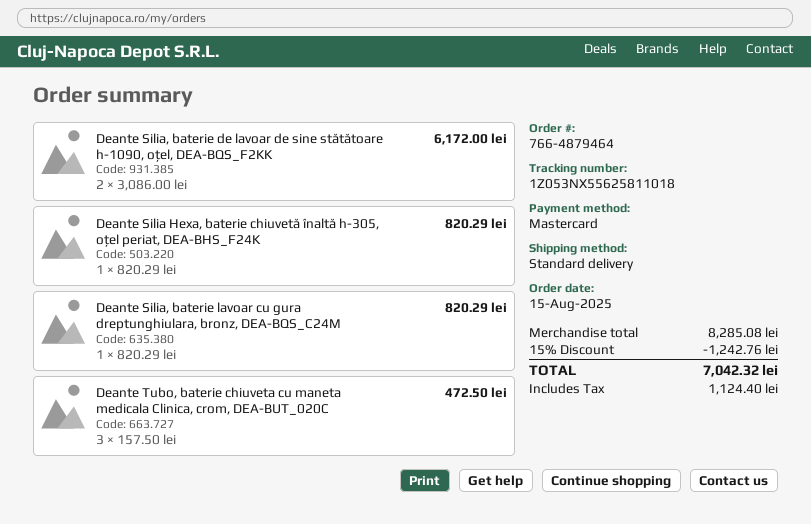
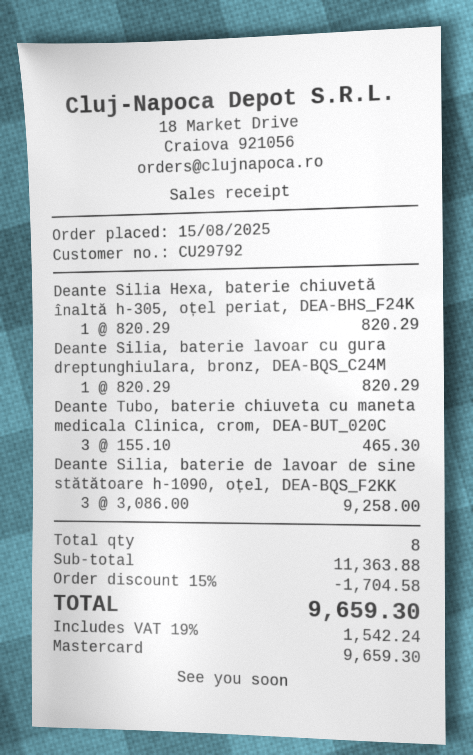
Deante Silia, baterie de lavoar de sine stătătoare h-1090, oțel, DEA-BQS_F2KK: 2 x 3086.00 = 6172.00 -> 3 x 3086.00 = 9258.00
Deante Tubo, baterie chiuveta cu maneta medicala Clinica, crom, DEA-BUT_020C: 3 x 157.50 = 472.50 -> 3 x 155.10 = 465.30
subtotal: 8285.08 -> 11363.88
discount: 15% = 1242.76 -> 15% = 1704.58
tax: 1124.40 -> 1542.24
total: 7042.32 -> 9659.30

